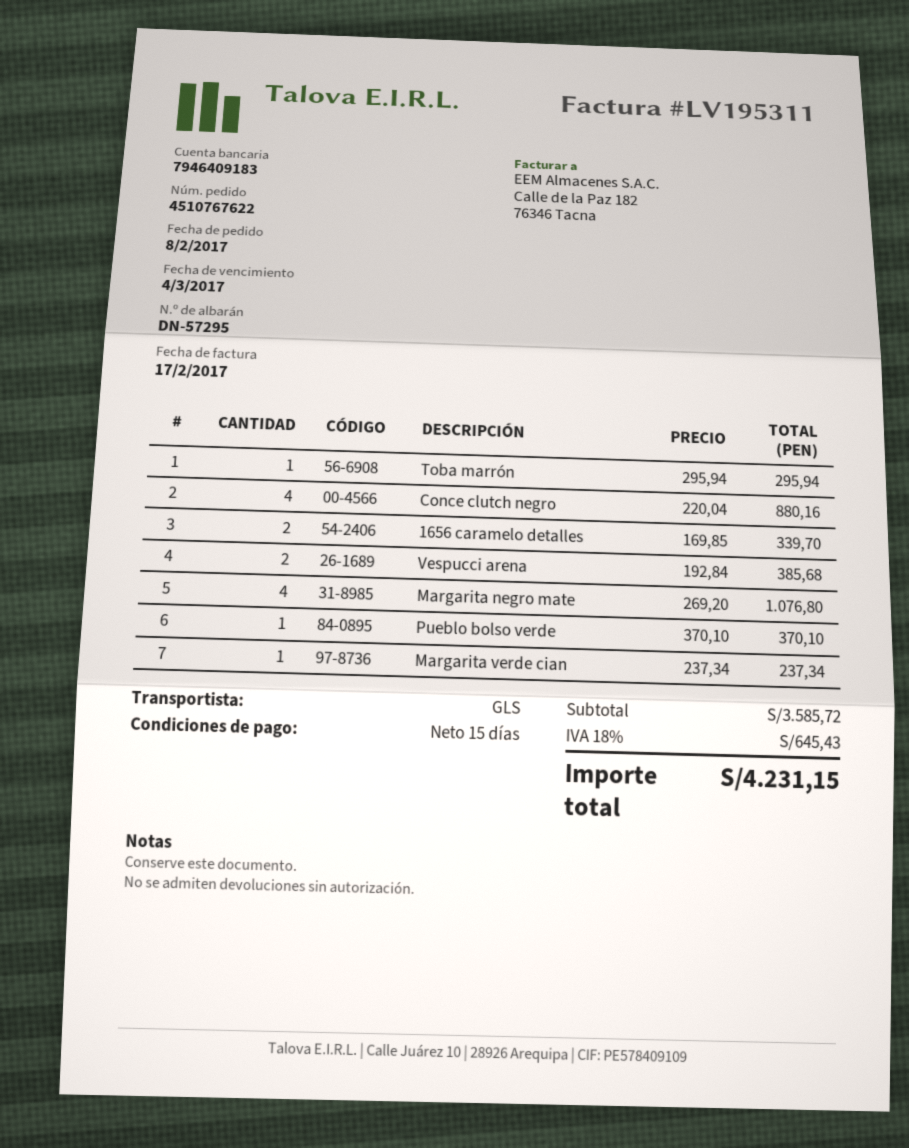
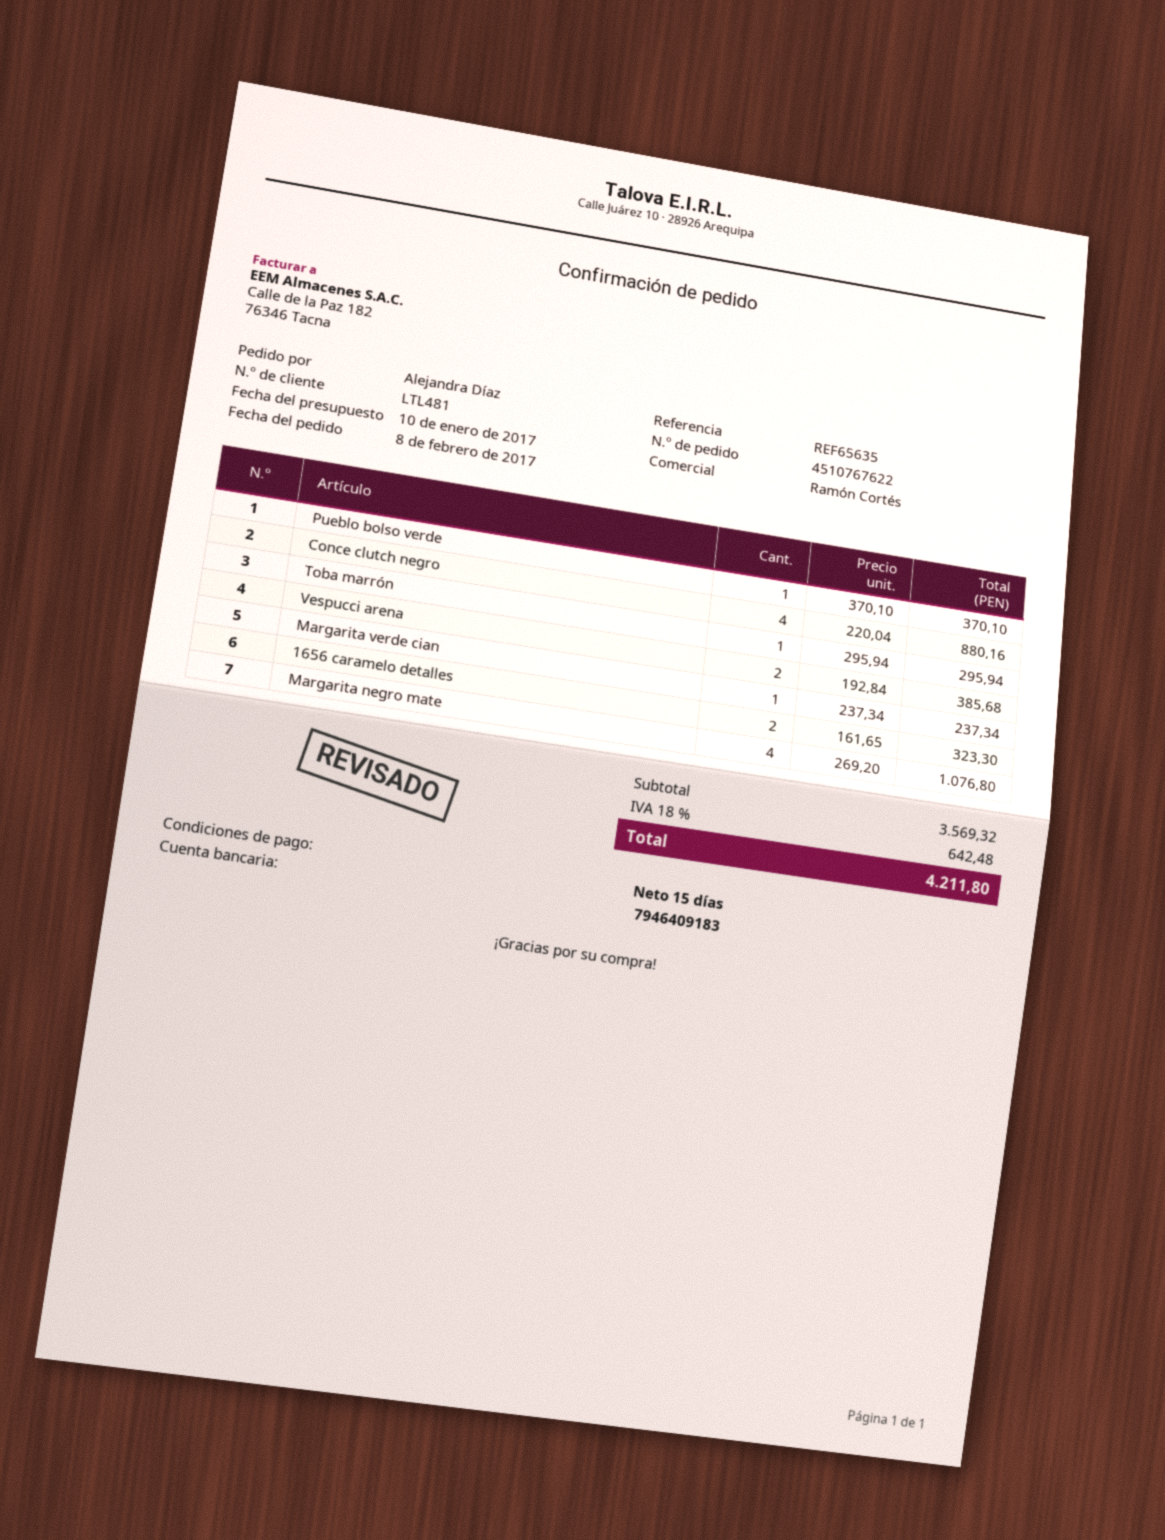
1656 caramelo detalles: 2 x 169.85 = 339.70 -> 2 x 161.65 = 323.30
subtotal: 3585.72 -> 3569.32
tax: 18% = 645.43 -> 18% = 642.48
total: 4231.15 -> 4211.80

